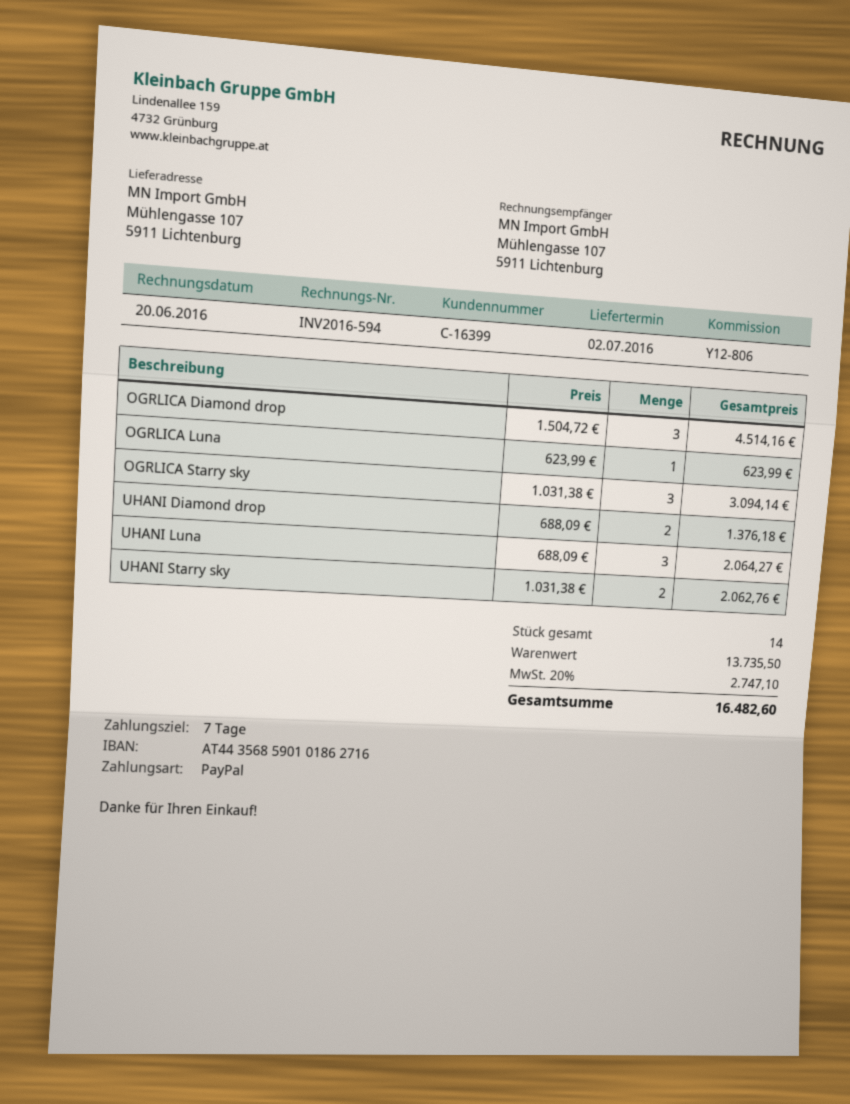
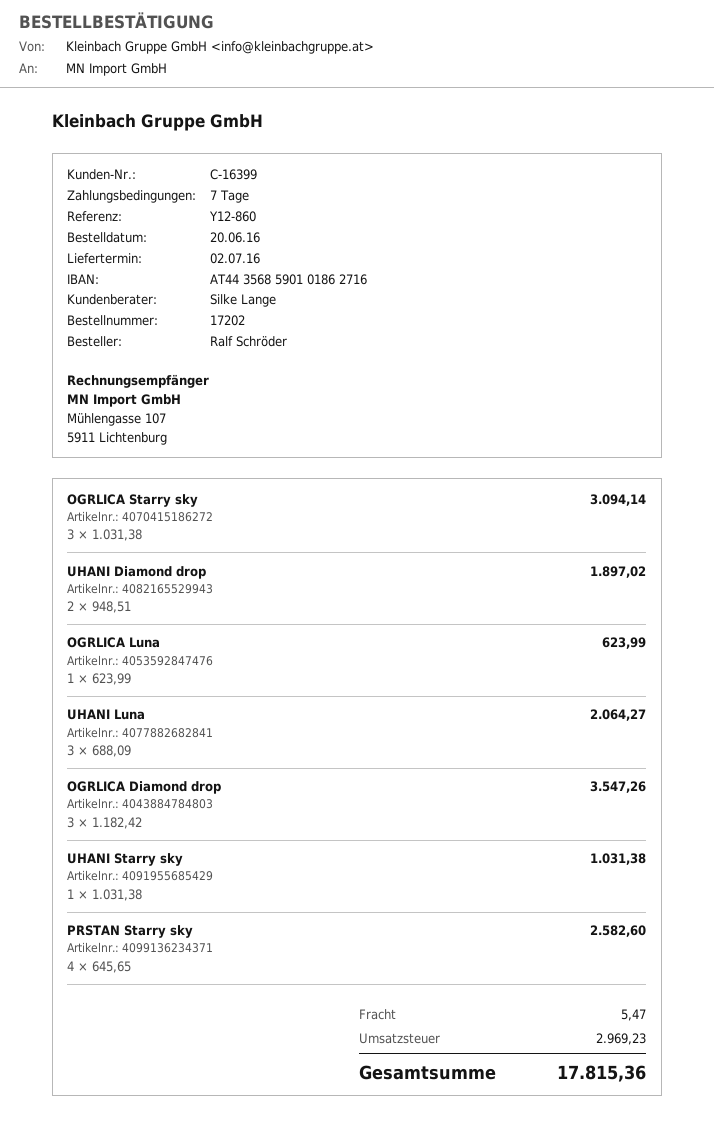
reference: Y12-806 -> Y12-860
OGRLICA Diamond drop: 3 x 1504.72 = 4514.16 -> 3 x 1182.42 = 3547.26
UHANI Diamond drop: 2 x 688.09 = 1376.18 -> 2 x 948.51 = 1897.02
UHANI Starry sky: 2 x 1031.38 = 2062.76 -> 1 x 1031.38 = 1031.38
PRSTAN Starry sky: none -> 4 x 645.65 = 2582.60
shipping: none -> 5.47
tax: 2747.10 -> 2969.23
total: 16482.60 -> 17815.36

